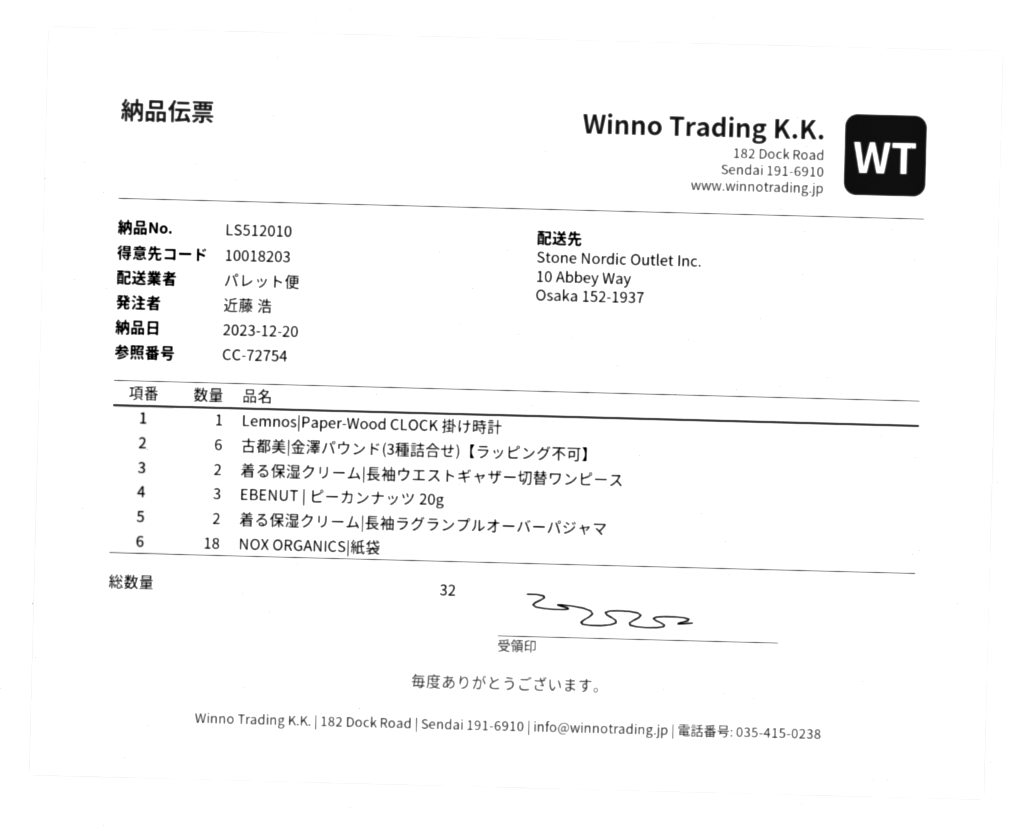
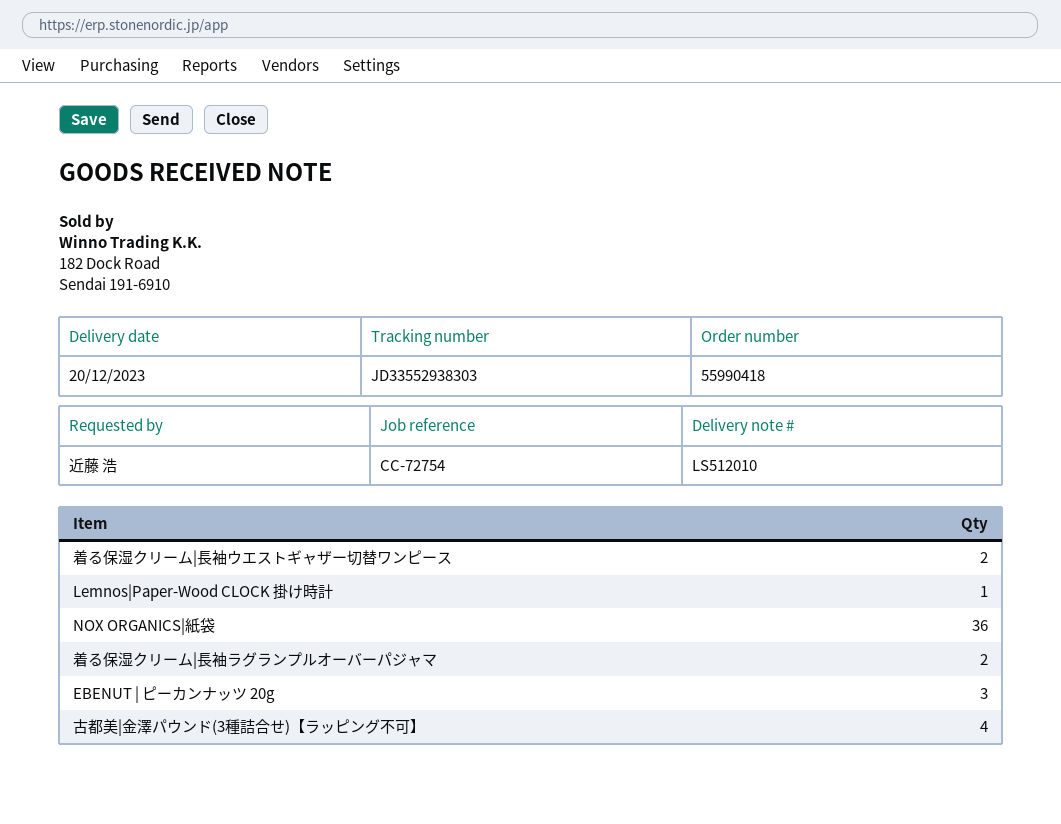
古都美|金澤パウンド(3種詰合せ)【ラッピング不可】: 6 -> 4
NOX ORGANICS|紙袋: 18 -> 36

